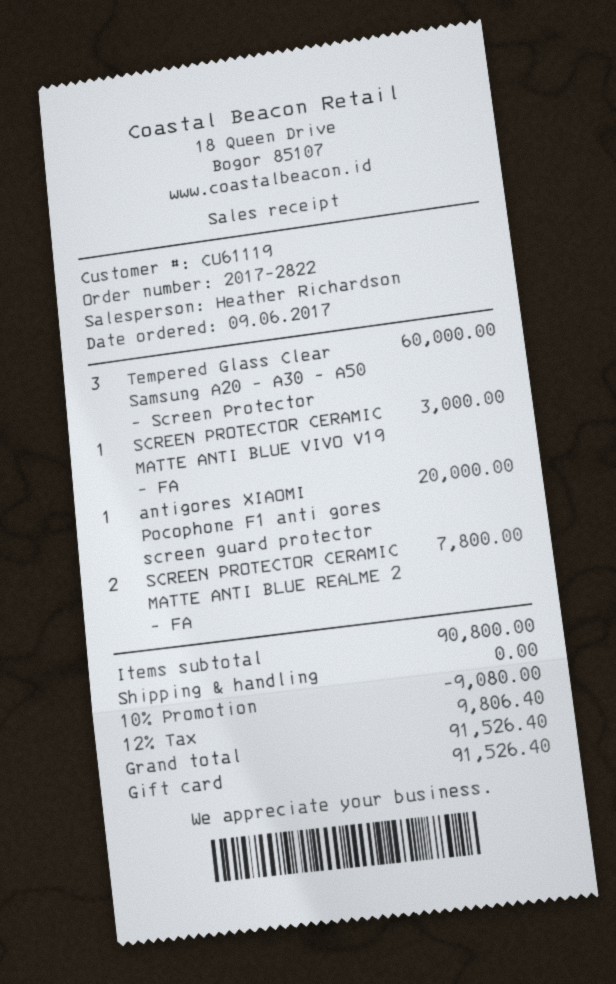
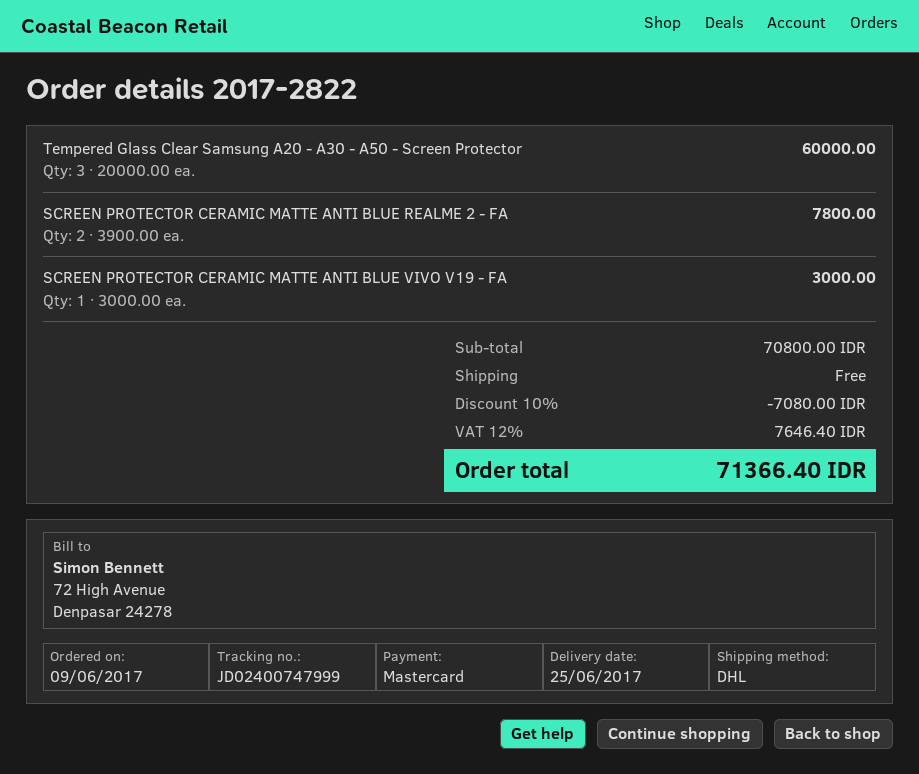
payment method: gift card -> Mastercard
antigores XIAOMI Pocophone F1 anti gores screen guard protector: 1 for 20000.00 -> none
subtotal: 90800.00 -> 70800.00
discount: 10% = 9080.00 -> 10% = 7080.00
tax: 12% = 9806.40 -> 12% = 7646.40
total: 91526.40 -> 71366.40

